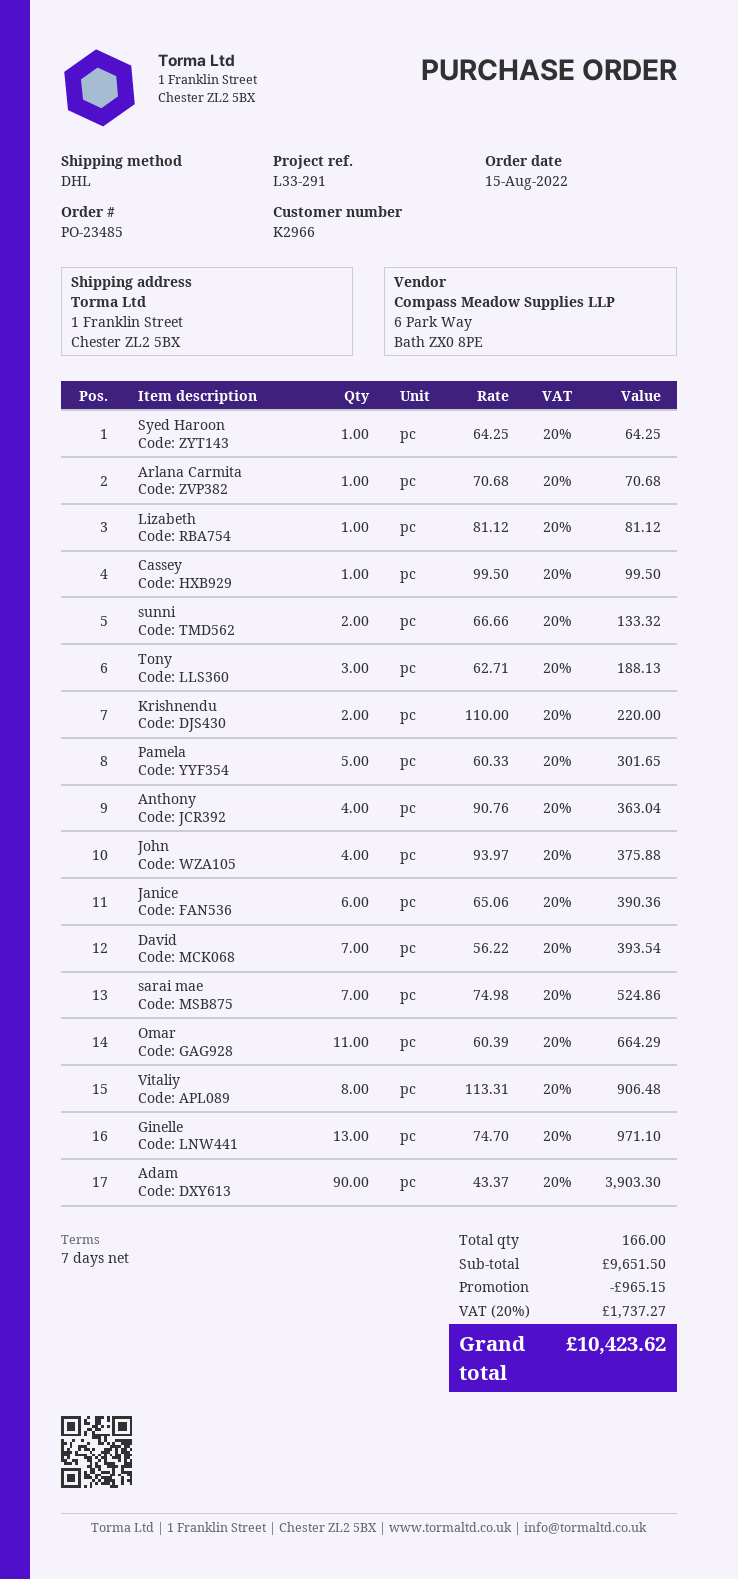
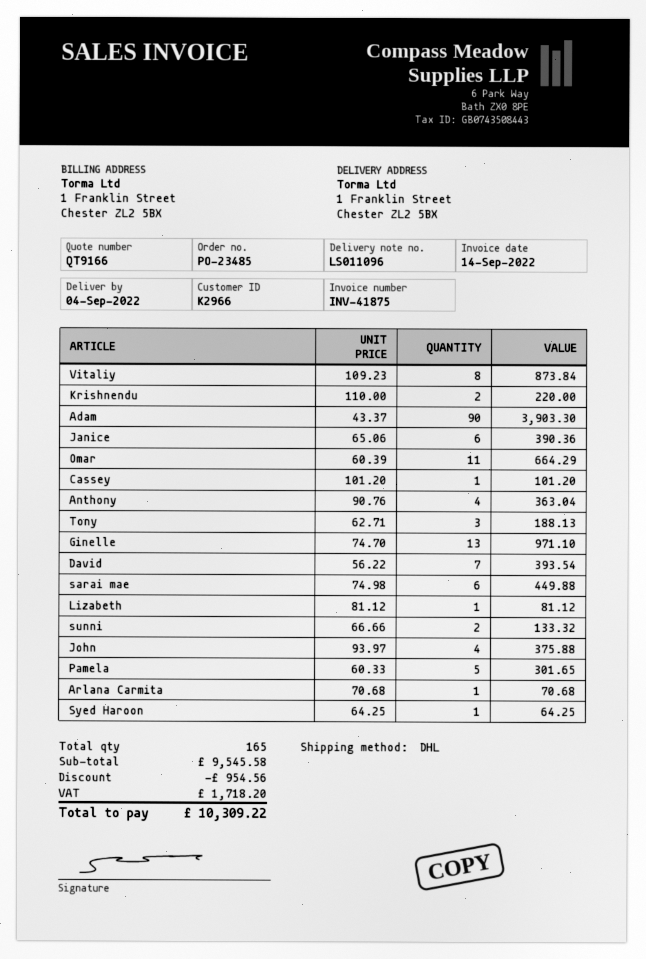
Cassey: 1 x 99.50 = 99.50 -> 1 x 101.20 = 101.20
sarai mae: 7 x 74.98 = 524.86 -> 6 x 74.98 = 449.88
Vitaliy: 8 x 113.31 = 906.48 -> 8 x 109.23 = 873.84
total quantity: 166 -> 165
subtotal: 9651.50 -> 9545.58
discount: 965.15 -> 954.56
tax: 1737.27 -> 1718.20
total: 10423.62 -> 10309.22

